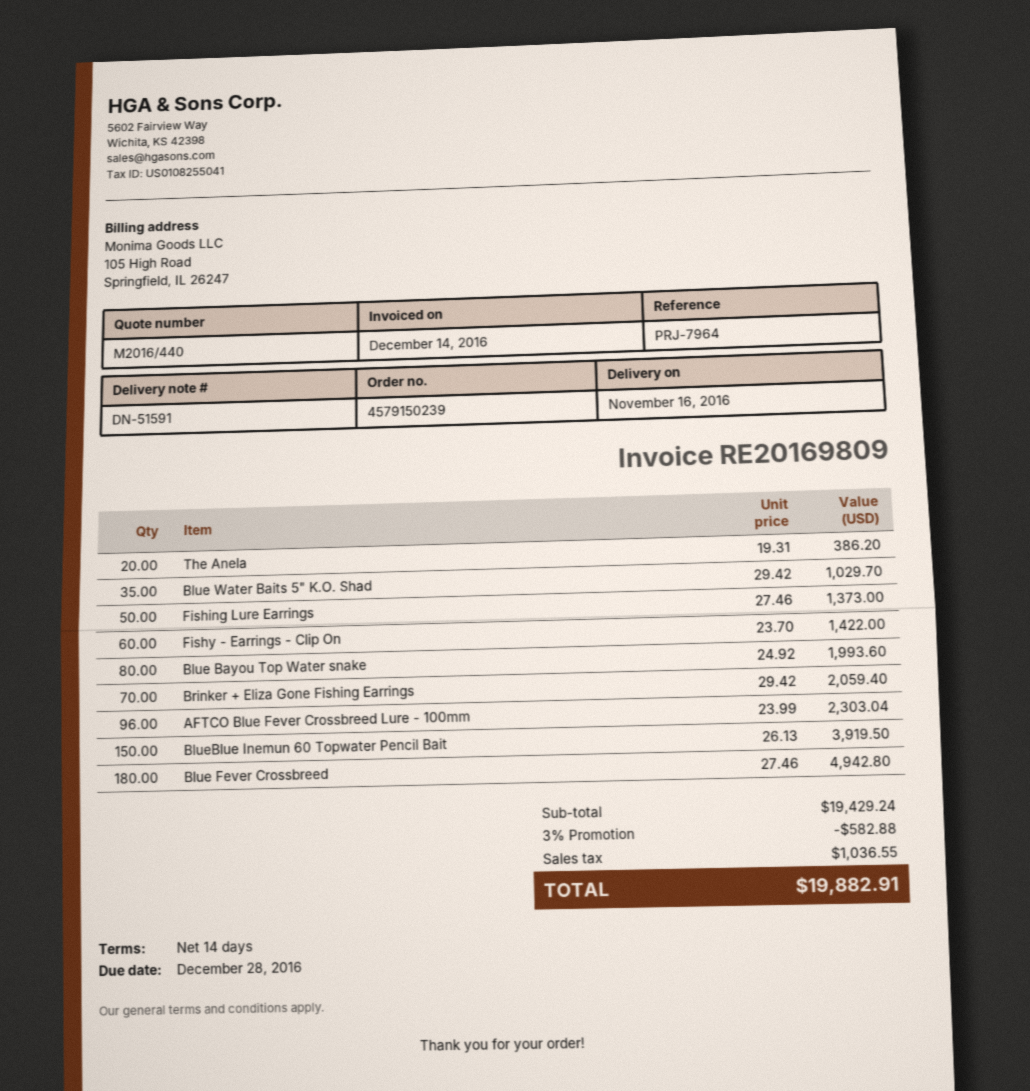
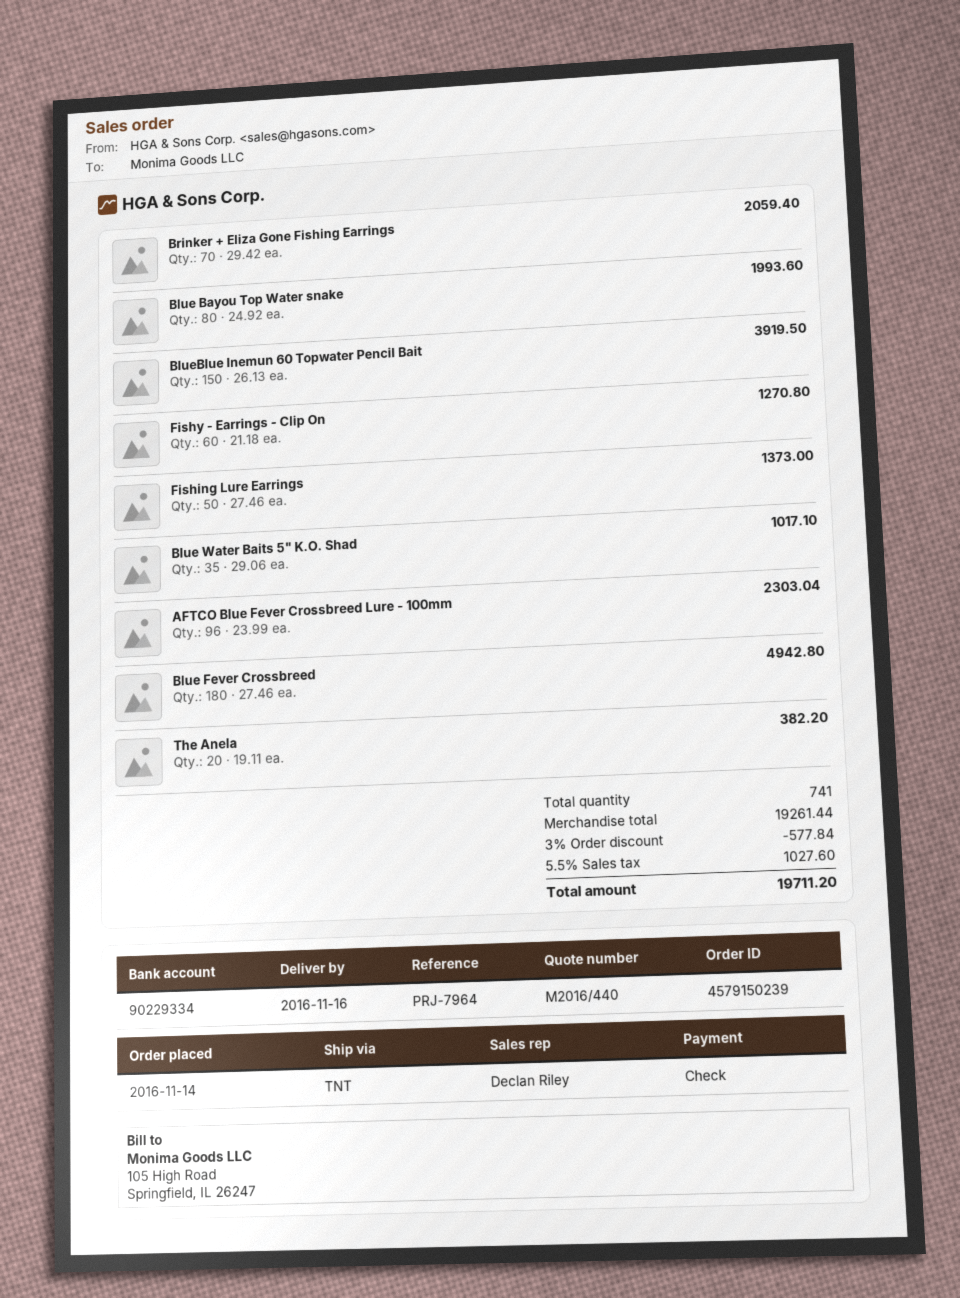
The Anela: 20 x 19.31 = 386.20 -> 20 x 19.11 = 382.20
Blue Water Baits 5" K.O. Shad: 35 x 29.42 = 1029.70 -> 35 x 29.06 = 1017.10
Fishy - Earrings - Clip On: 60 x 23.70 = 1422.00 -> 60 x 21.18 = 1270.80
subtotal: 19429.24 -> 19261.44
discount: 3% = 582.88 -> 3% = 577.84
tax: 1036.55 -> 1027.60
total: 19882.91 -> 19711.20

